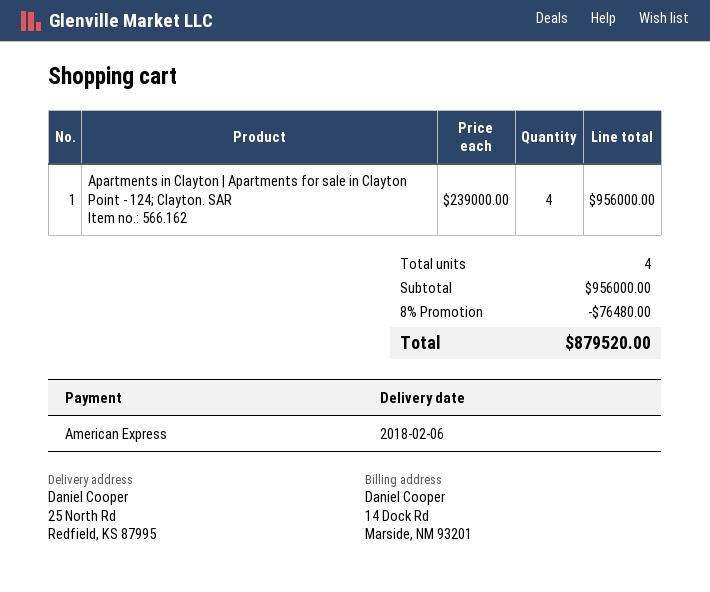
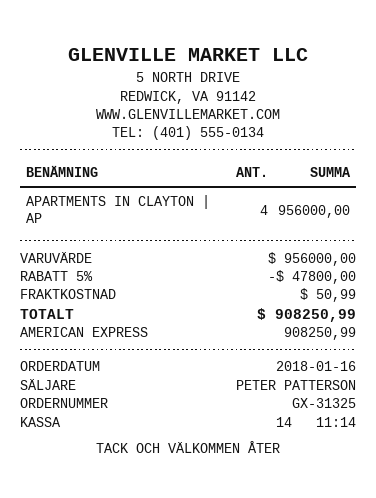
discount: 8% = 76480.00 -> 5% = 47800.00
shipping: none -> 50.99
total: 879520.00 -> 908250.99

